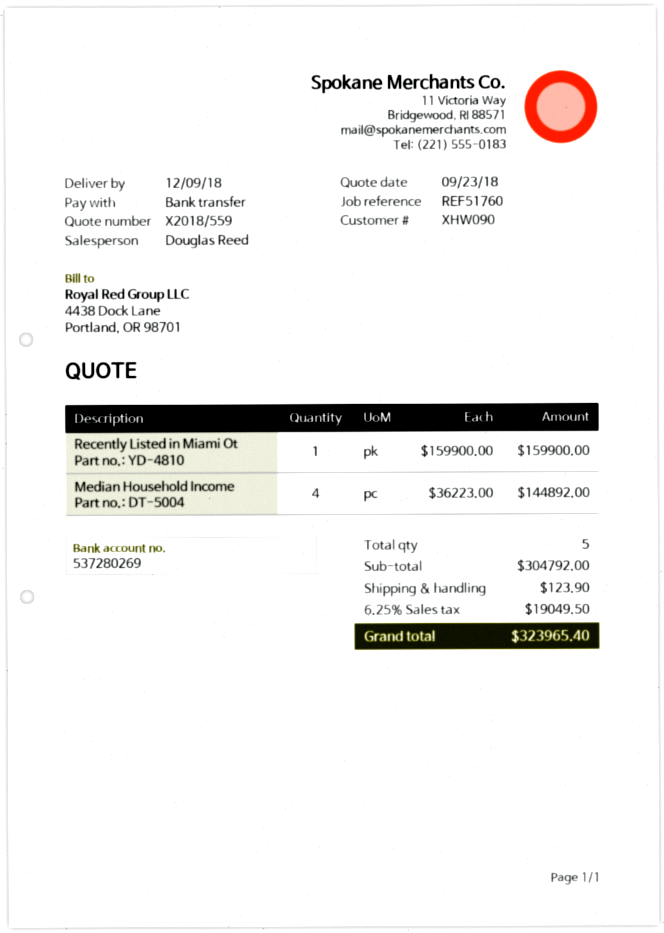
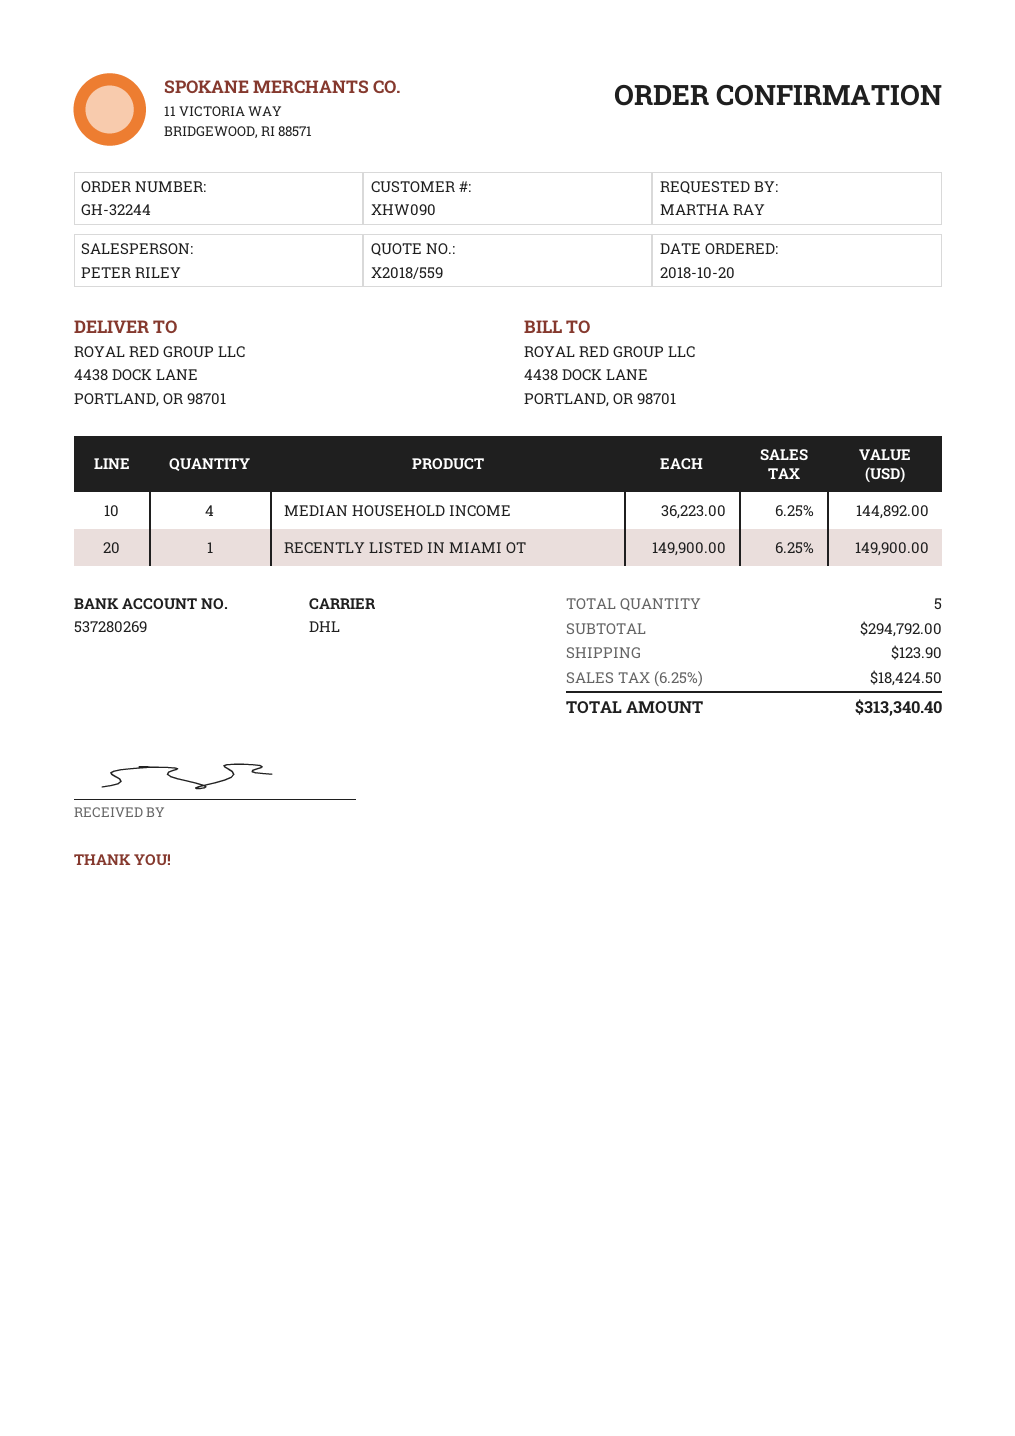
sales rep: Douglas Reed -> PETER RILEY
Recently Listed in Miami Ot: 1 x 159900.00 = 159900.00 -> 1 x 149900.00 = 149900.00
subtotal: 304792.00 -> 294792.00
tax: 6.25% = 19049.50 -> 6.25% = 18424.50
total: 323965.40 -> 313340.40

